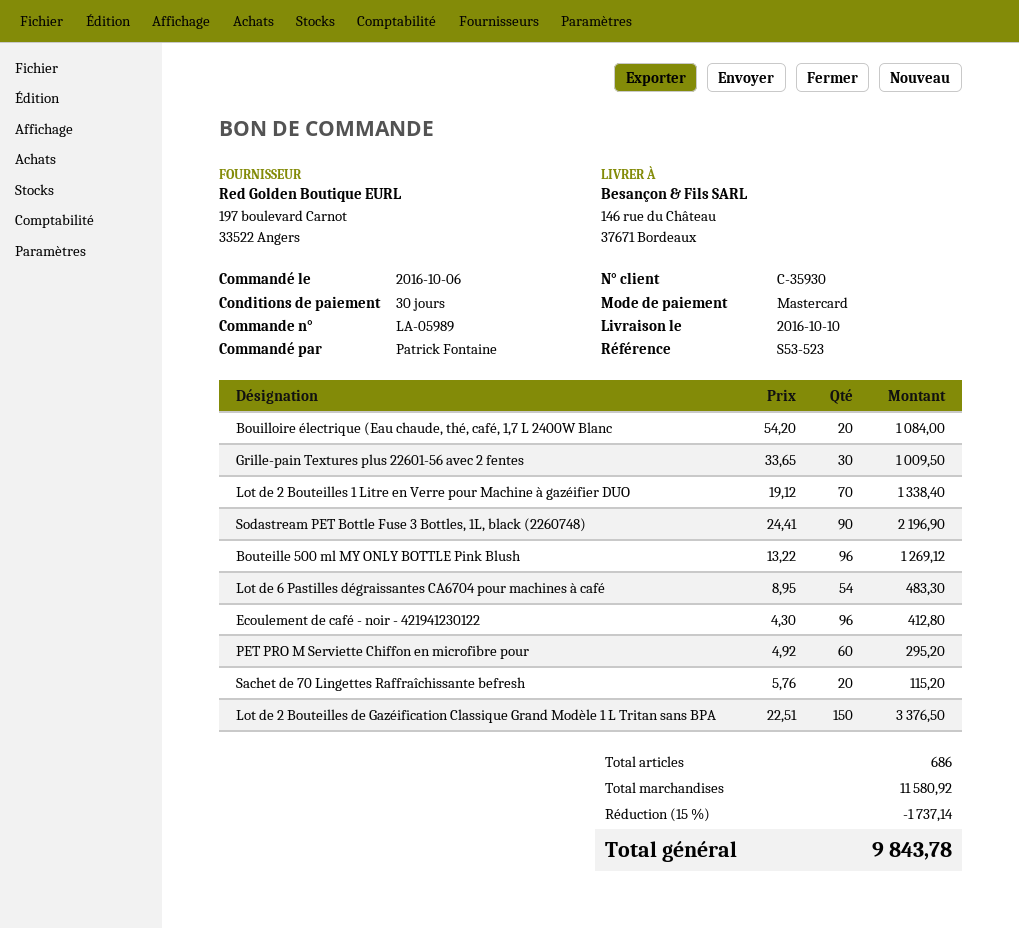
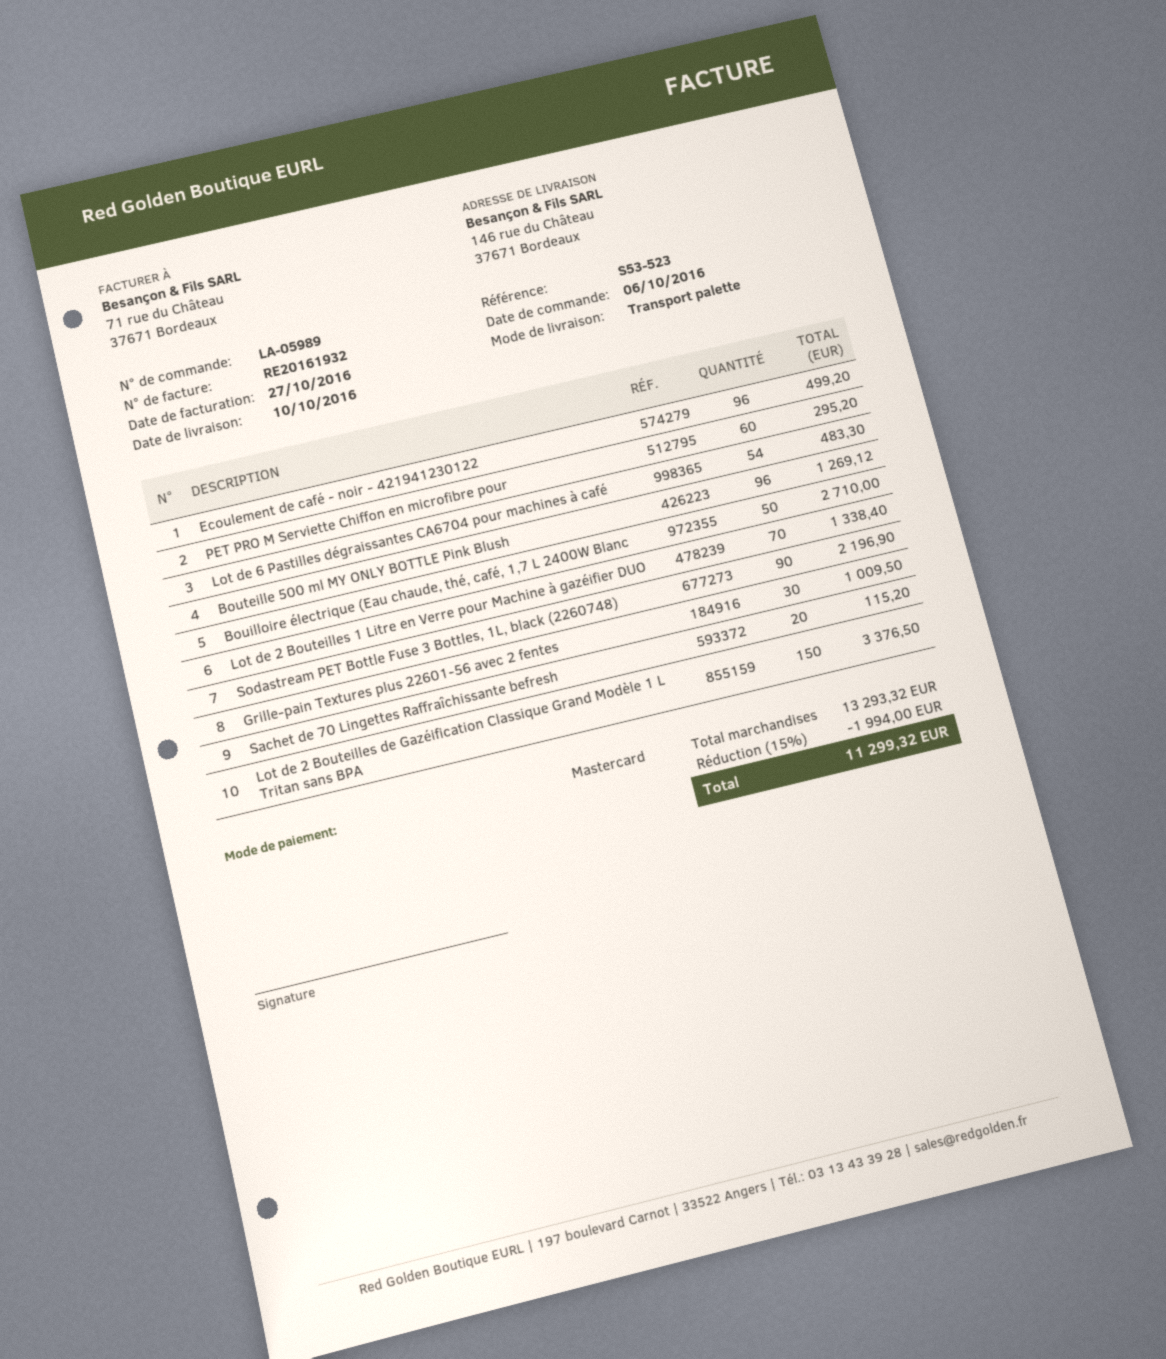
Bouilloire électrique (Eau chaude, thé, café, 1,7 L 2400W Blanc: 20 for 1084.00 -> 50 for 2710.00
Ecoulement de café - noir - 421941230122: 96 for 412.80 -> 96 for 499.20
subtotal: 11580.92 -> 13293.32
discount: 15% = 1737.14 -> 15% = 1994.00
total: 9843.78 -> 11299.32

